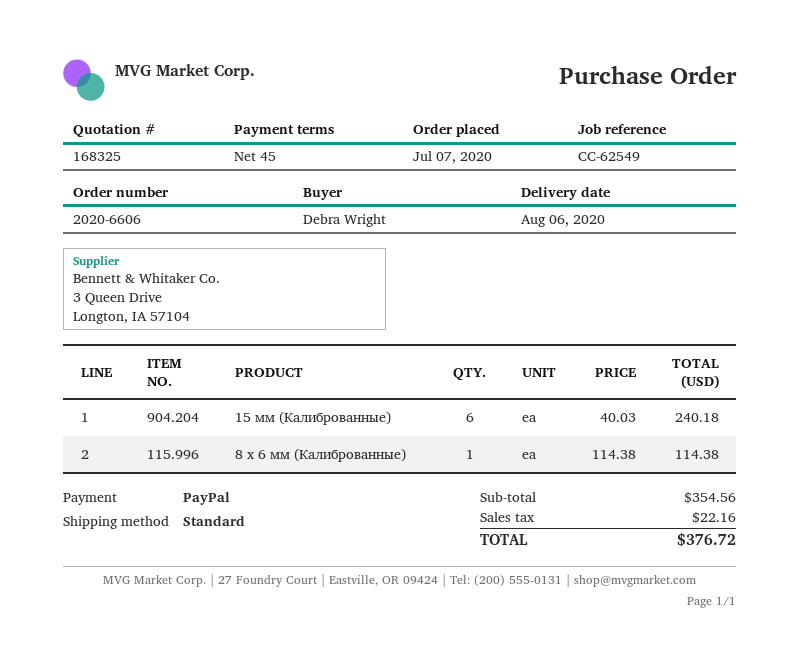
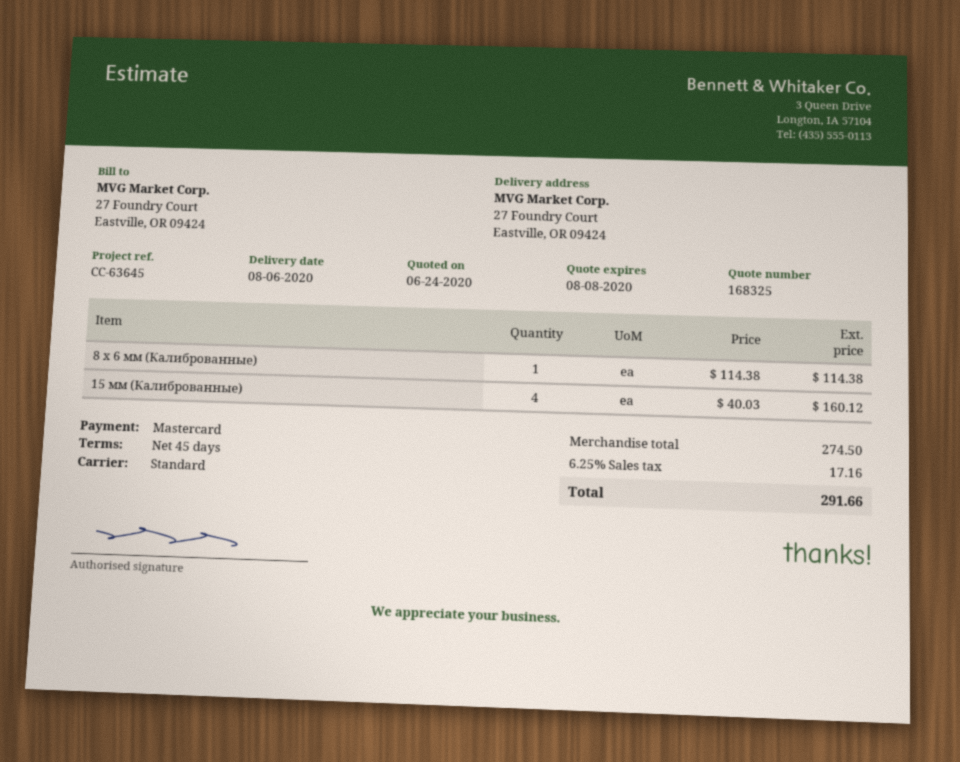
reference: CC-62549 -> CC-63645
payment method: PayPal -> Mastercard
15 мм (Калиброванные): 6 x 40.03 = 240.18 -> 4 x 40.03 = 160.12
subtotal: 354.56 -> 274.50
tax: 22.16 -> 17.16
total: 376.72 -> 291.66

